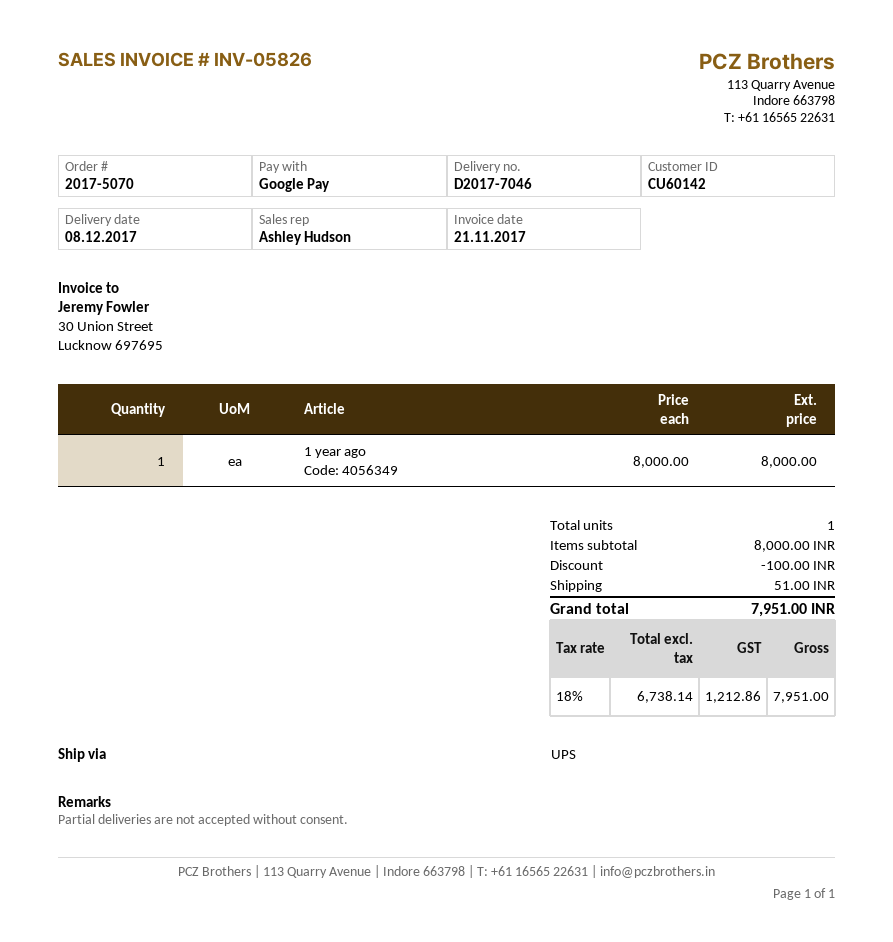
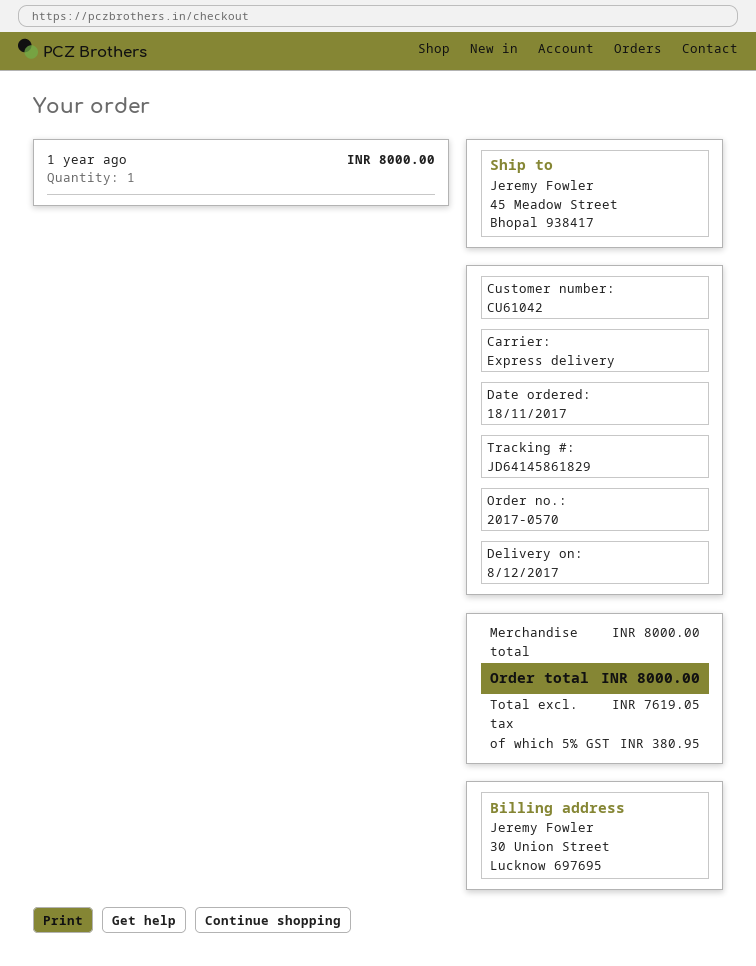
order number: 2017-5070 -> 2017-0570
customer number: CU60142 -> CU61042
shipping method: UPS -> express
discount: 100.00 -> none
shipping: 51.00 -> none
net: 6738.14 -> 7619.05
tax: 18% = 1212.86 -> 5% = 380.95
total: 7951.00 -> 8000.00

